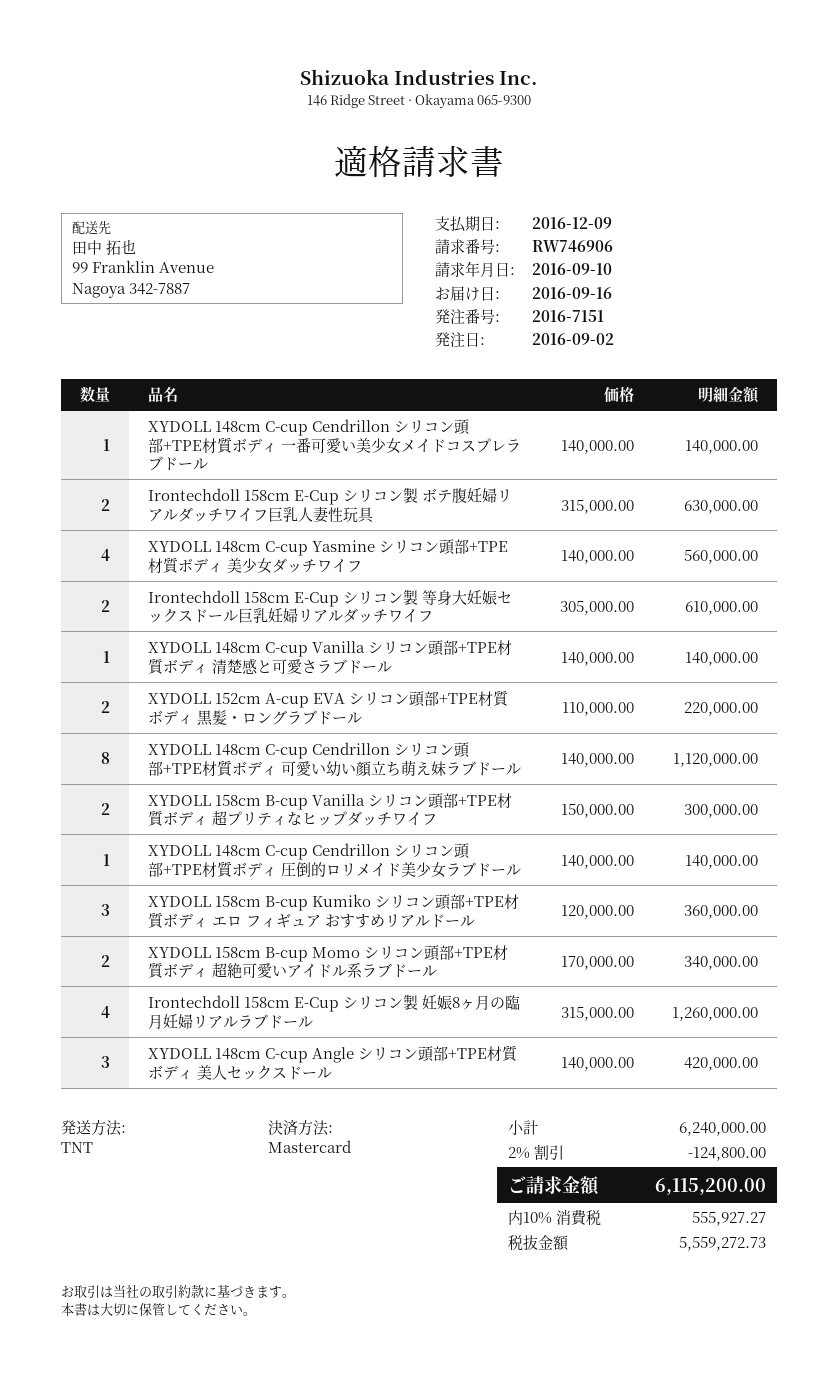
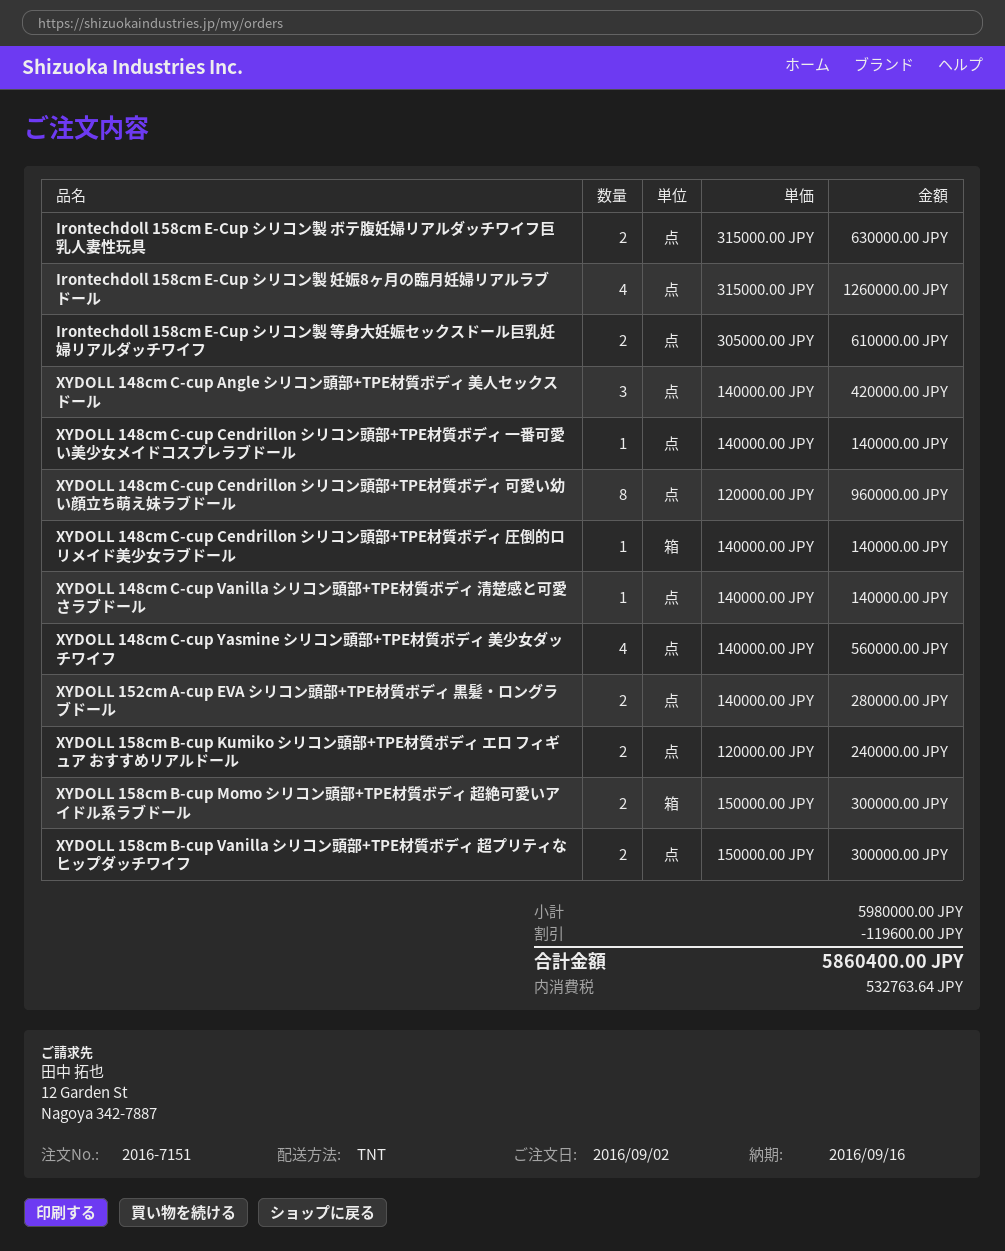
XYDOLL 152cm A-cup EVA シリコン頭部+TPE材質ボディ 黒髪・ロングラブドール: 2 x 110000.00 = 220000.00 -> 2 x 140000.00 = 280000.00
XYDOLL 148cm C-cup Cendrillon シリコン頭部+TPE材質ボディ 可愛い幼い顔立ち萌え妹ラブドール: 8 x 140000.00 = 1120000.00 -> 8 x 120000.00 = 960000.00
XYDOLL 158cm B-cup Kumiko シリコン頭部+TPE材質ボディ エロ フィギュア おすすめリアルドール: 3 x 120000.00 = 360000.00 -> 2 x 120000.00 = 240000.00
XYDOLL 158cm B-cup Momo シリコン頭部+TPE材質ボディ 超絶可愛いアイドル系ラブドール: 2 x 170000.00 = 340000.00 -> 2 x 150000.00 = 300000.00
subtotal: 6240000.00 -> 5980000.00
discount: 124800.00 -> 119600.00
tax: 555927.27 -> 532763.64
total: 6115200.00 -> 5860400.00

